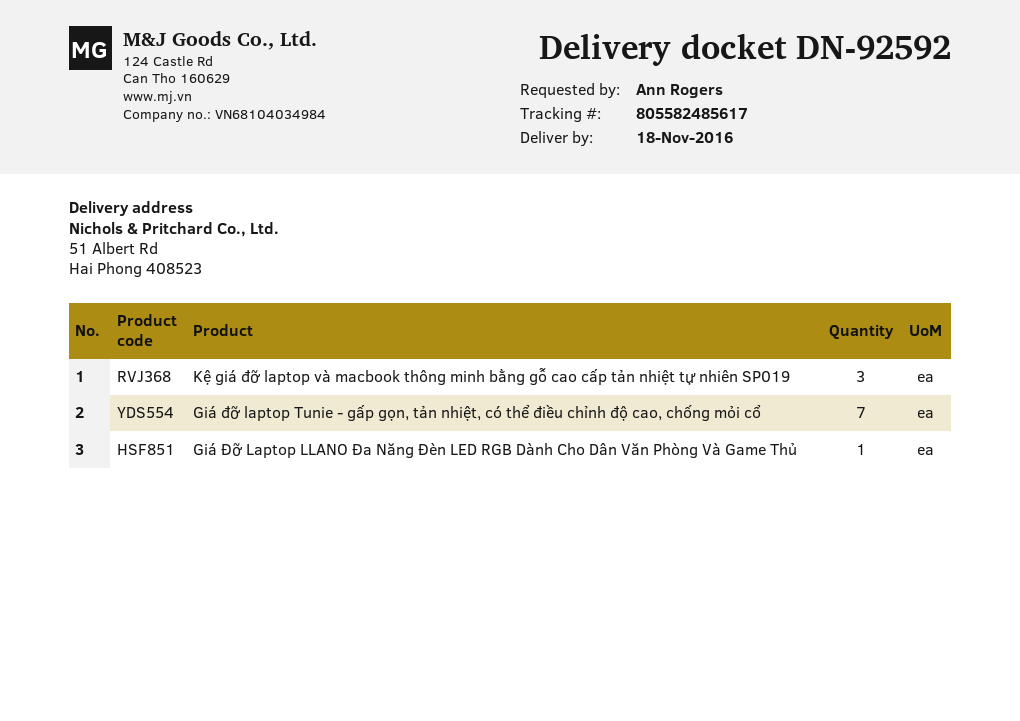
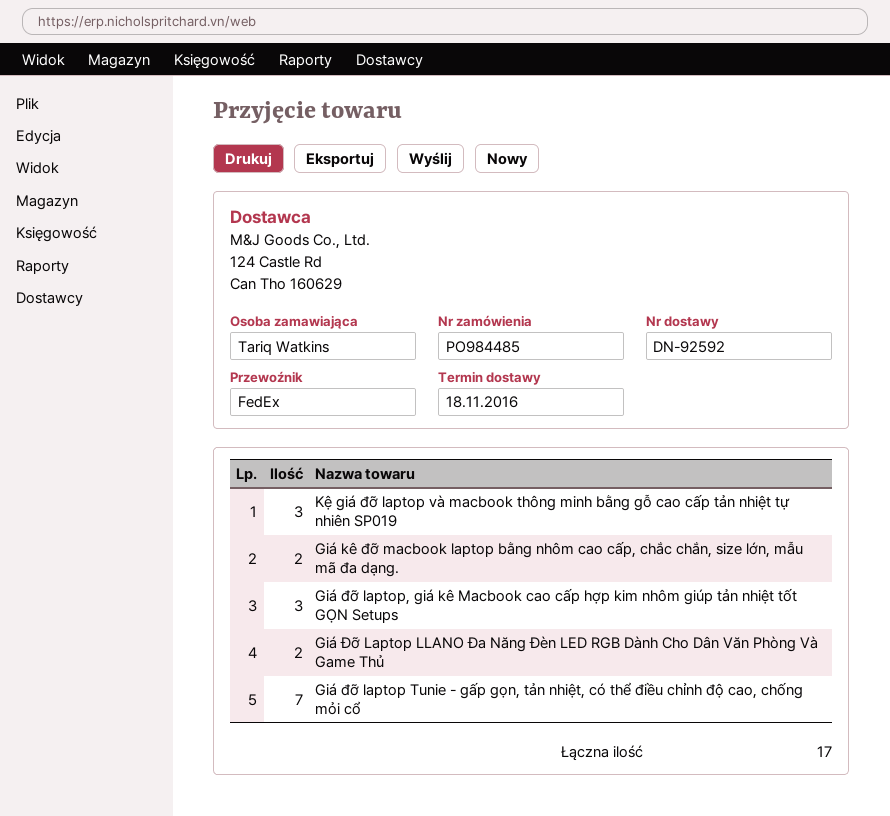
ordered by: Ann Rogers -> Tariq Watkins
Giá Đỡ Laptop LLANO Đa Năng Đèn LED RGB Dành Cho Dân Văn Phòng Và Game Thủ: 1 -> 2
Giá kê đỡ macbook laptop bằng nhôm cao cấp, chắc chắn, size lớn, mẫu mã đa dạng.: none -> 2
Giá đỡ laptop, giá kê Macbook cao cấp hợp kim nhôm giúp tản nhiệt tốt GỌN Setups: none -> 3

